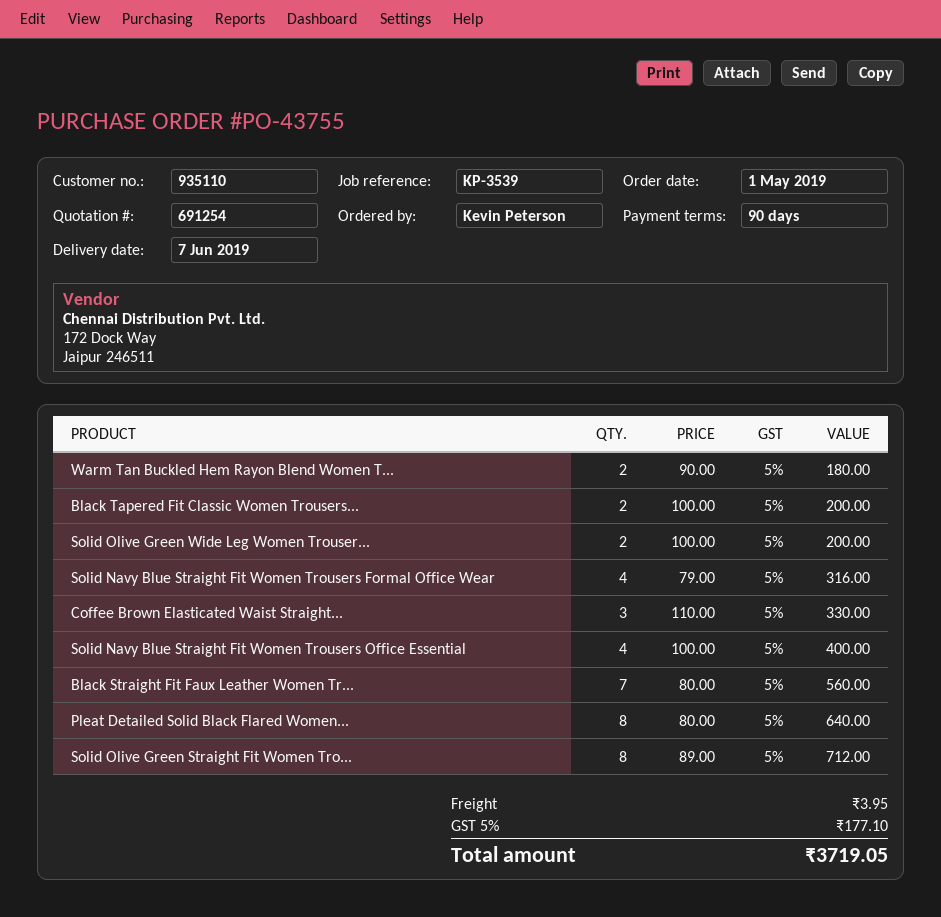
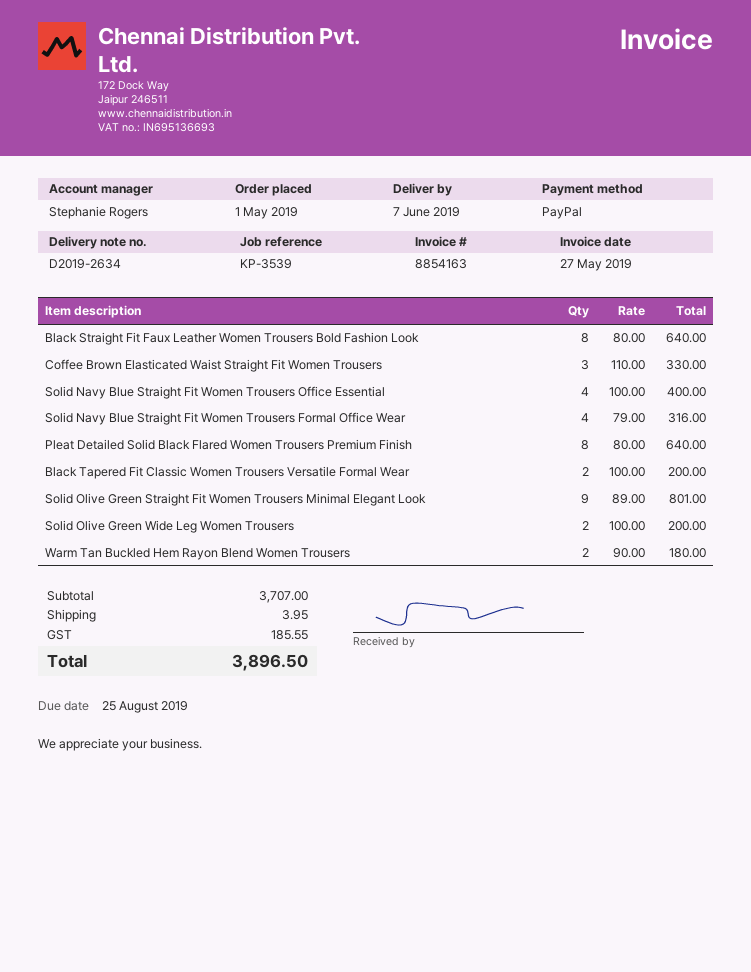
Black Straight Fit Faux Leather Women Tr...: 7 x 80.00 = 560.00 -> 8 x 80.00 = 640.00
Solid Olive Green Straight Fit Women Tro...: 8 x 89.00 = 712.00 -> 9 x 89.00 = 801.00
tax: 177.10 -> 185.55
total: 3719.05 -> 3896.50

